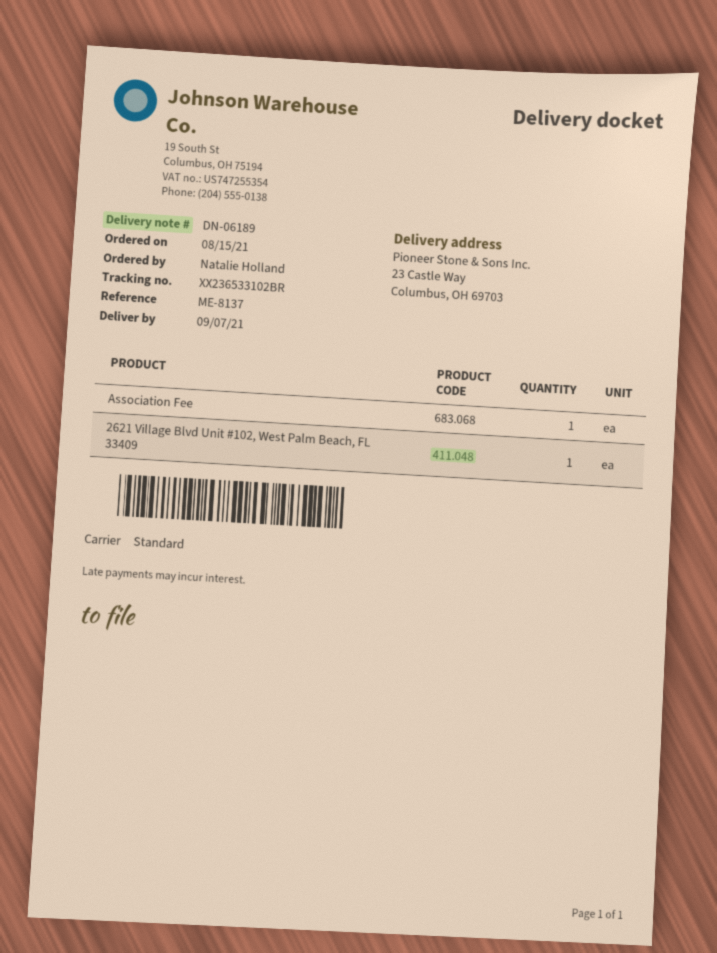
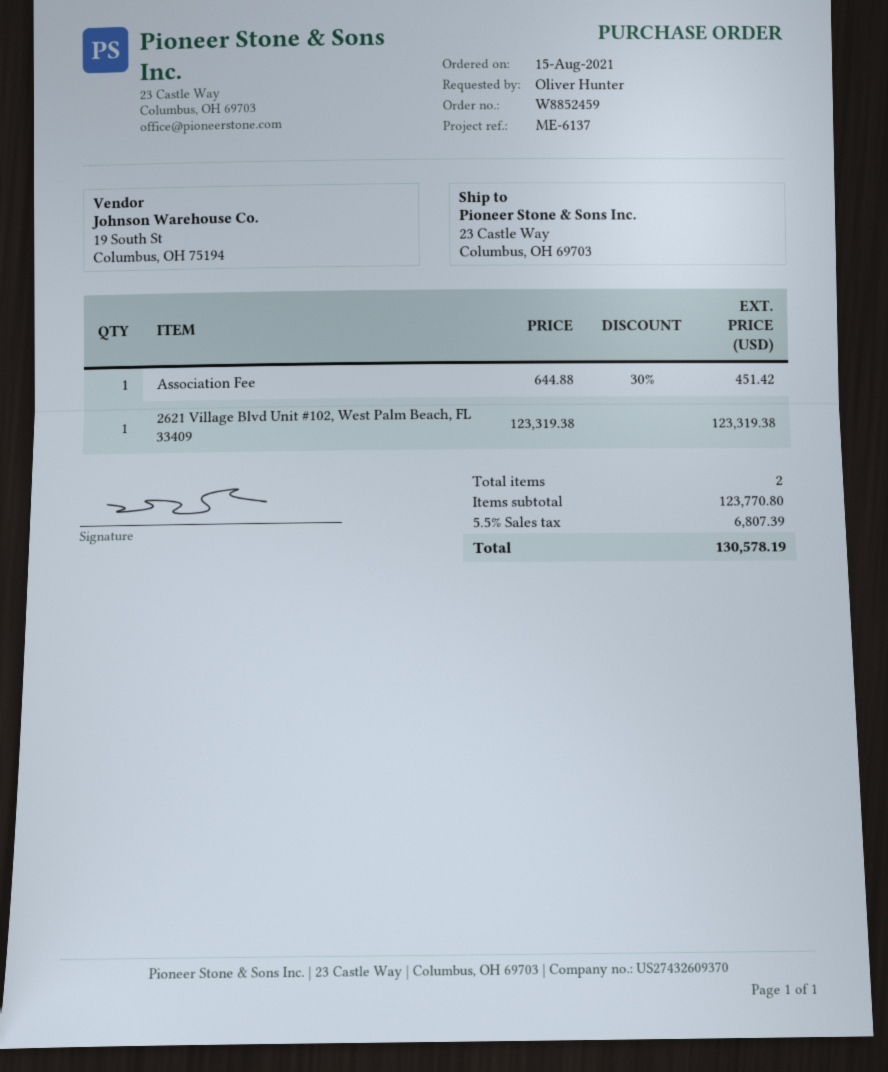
reference: ME-8137 -> ME-6137
ordered by: Natalie Holland -> Oliver Hunter

